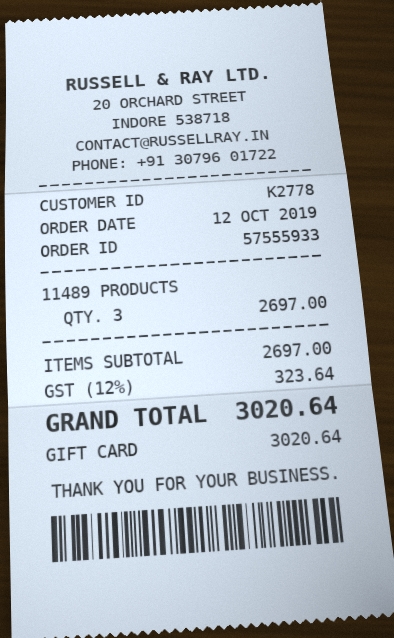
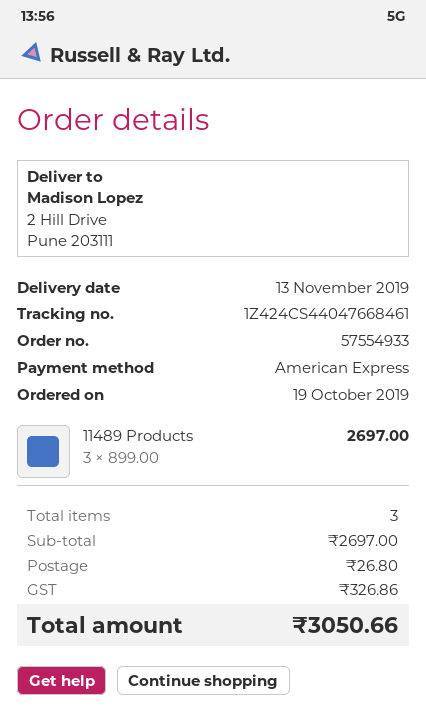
order number: 57555933 -> 57554933
order date: 2019-10-12 -> 2019-10-19
payment method: gift card -> American Express
shipping: none -> 26.80
tax: 323.64 -> 326.86
total: 3020.64 -> 3050.66

